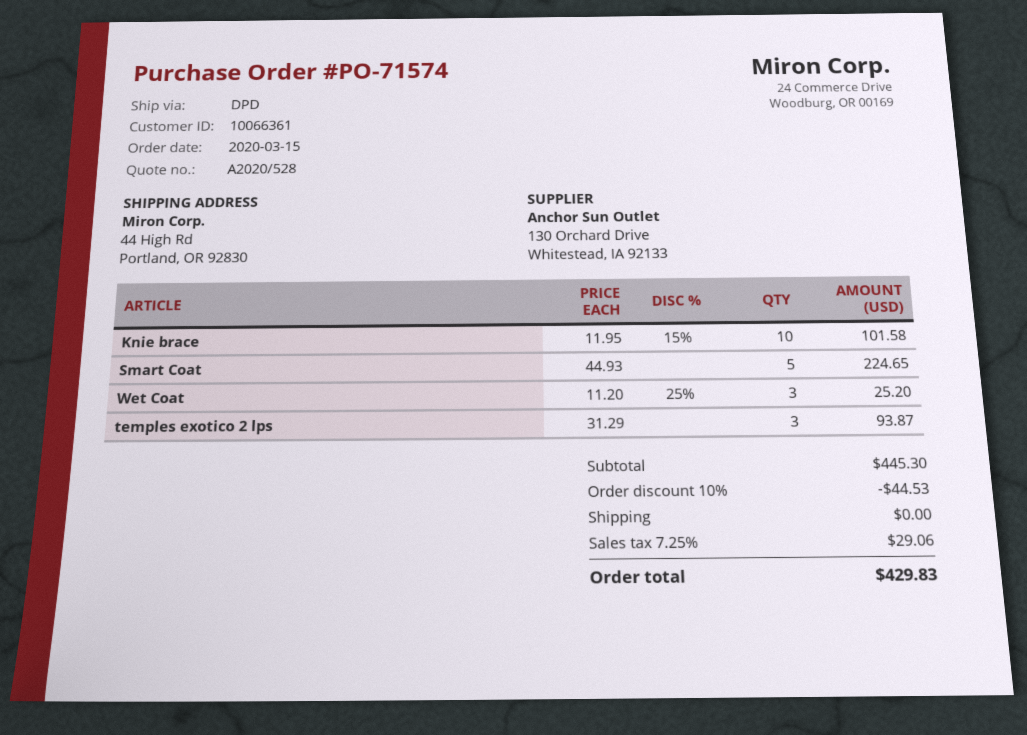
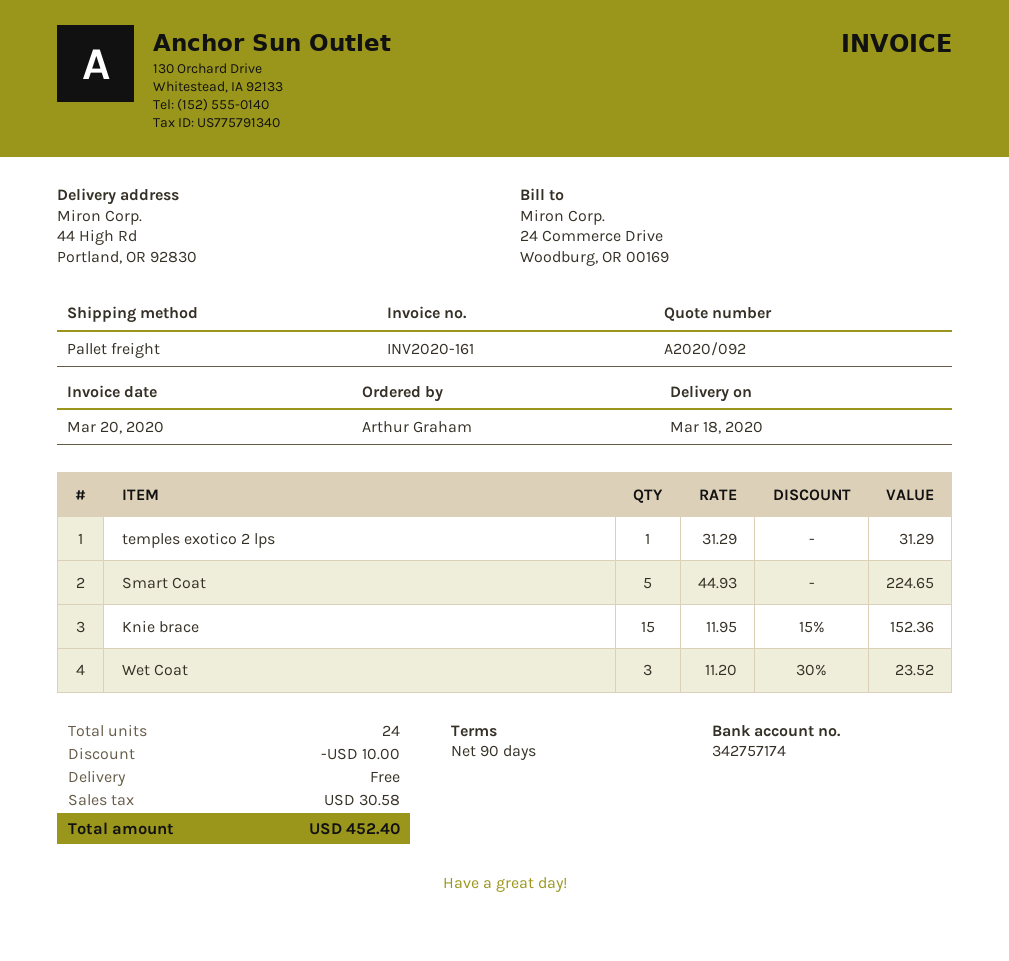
quote number: A2020/528 -> A2020/092
shipping method: DPD -> pallet freight
Knie brace: 10 x 11.95 - 15% = 101.58 -> 15 x 11.95 - 15% = 152.36
Wet Coat: 3 x 11.20 - 25% = 25.20 -> 3 x 11.20 - 30% = 23.52
temples exotico 2 lps: 3 x 31.29 = 93.87 -> 1 x 31.29 = 31.29
discount: 44.53 -> 10.00
tax: 29.06 -> 30.58
total: 429.83 -> 452.40

